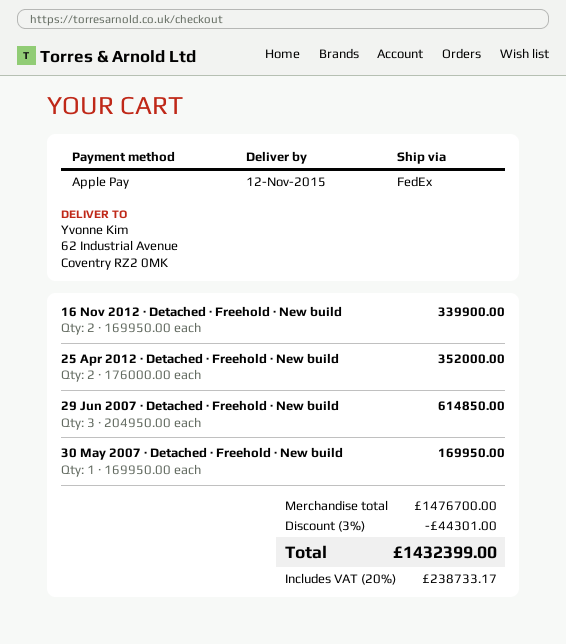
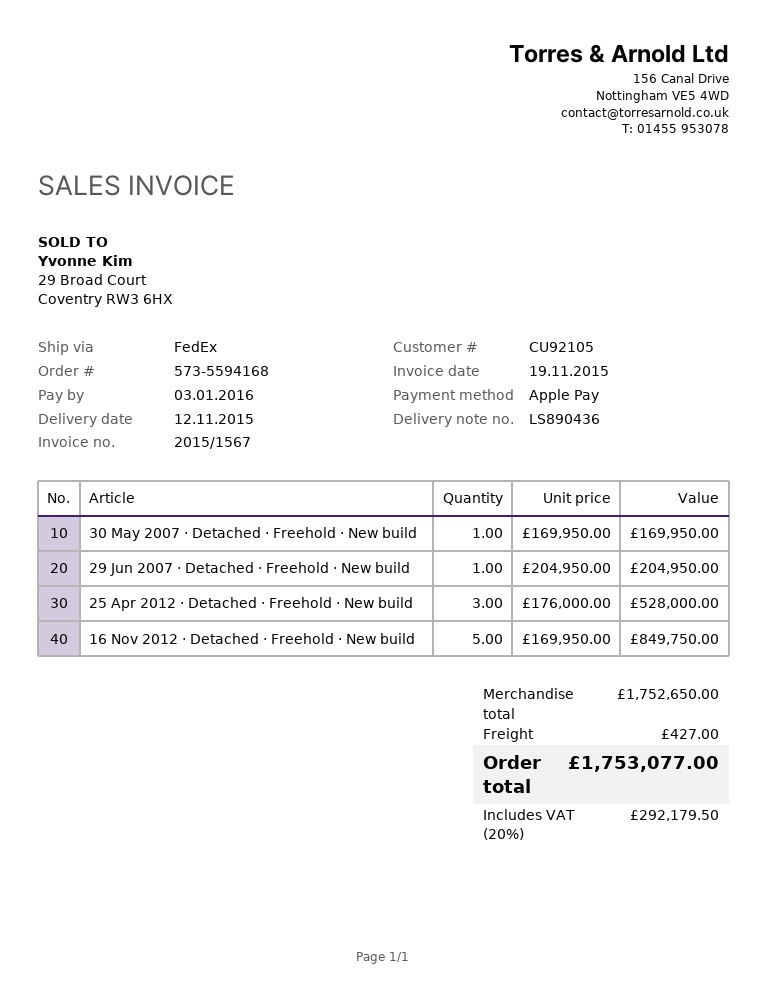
16 Nov 2012 · Detached · Freehold · New build: 2 x 169950.00 = 339900.00 -> 5 x 169950.00 = 849750.00
25 Apr 2012 · Detached · Freehold · New build: 2 x 176000.00 = 352000.00 -> 3 x 176000.00 = 528000.00
29 Jun 2007 · Detached · Freehold · New build: 3 x 204950.00 = 614850.00 -> 1 x 204950.00 = 204950.00
subtotal: 1476700.00 -> 1752650.00
discount: 3% = 44301.00 -> none
shipping: none -> 427.00
tax: 20% = 238733.17 -> 20% = 292179.50
total: 1432399.00 -> 1753077.00

